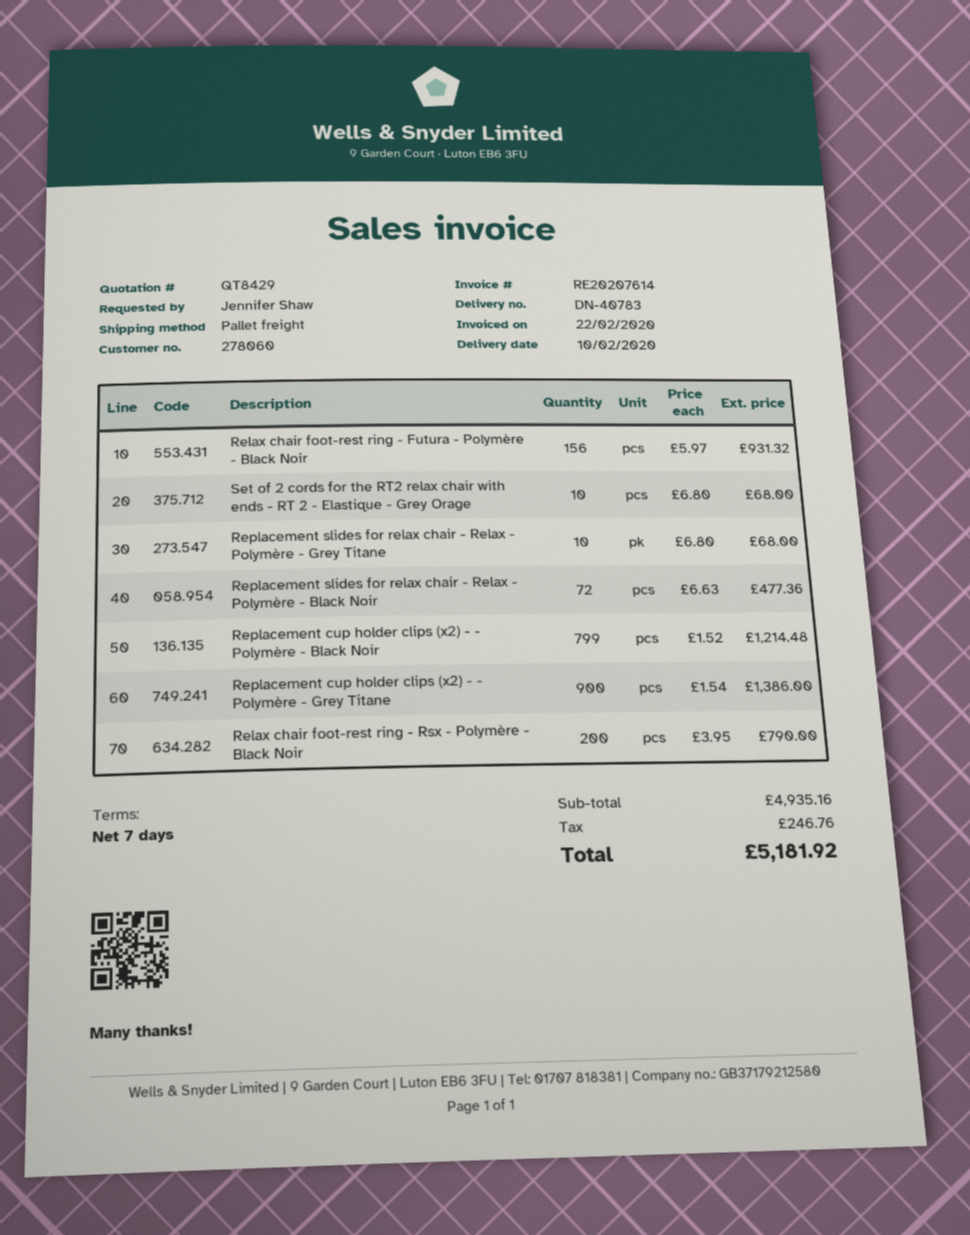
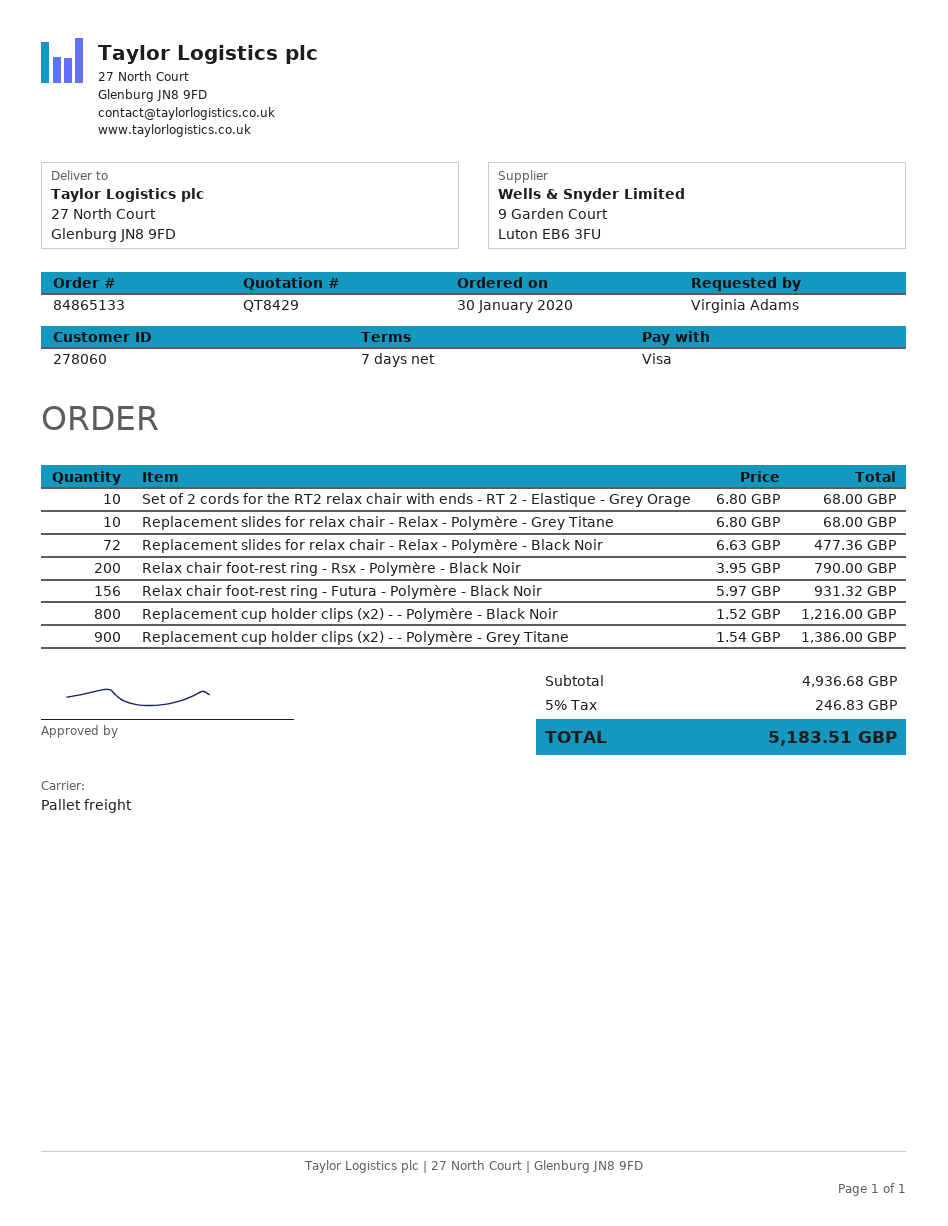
ordered by: Jennifer Shaw -> Virginia Adams
Replacement cup holder clips (x2) - - Polymère - Black Noir: 799 x 1.52 = 1214.48 -> 800 x 1.52 = 1216.00
subtotal: 4935.16 -> 4936.68
tax: 246.76 -> 246.83
total: 5181.92 -> 5183.51

